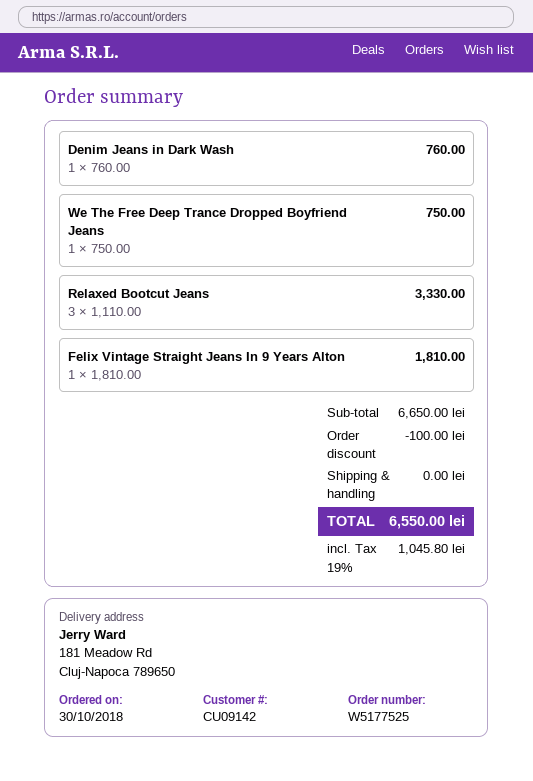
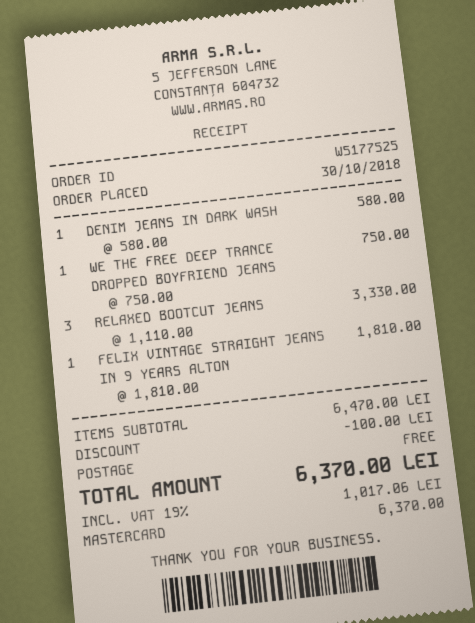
Denim Jeans in Dark Wash: 1 x 760.00 = 760.00 -> 1 x 580.00 = 580.00
subtotal: 6650.00 -> 6470.00
tax: 19% = 1045.80 -> 19% = 1017.06
total: 6550.00 -> 6370.00

